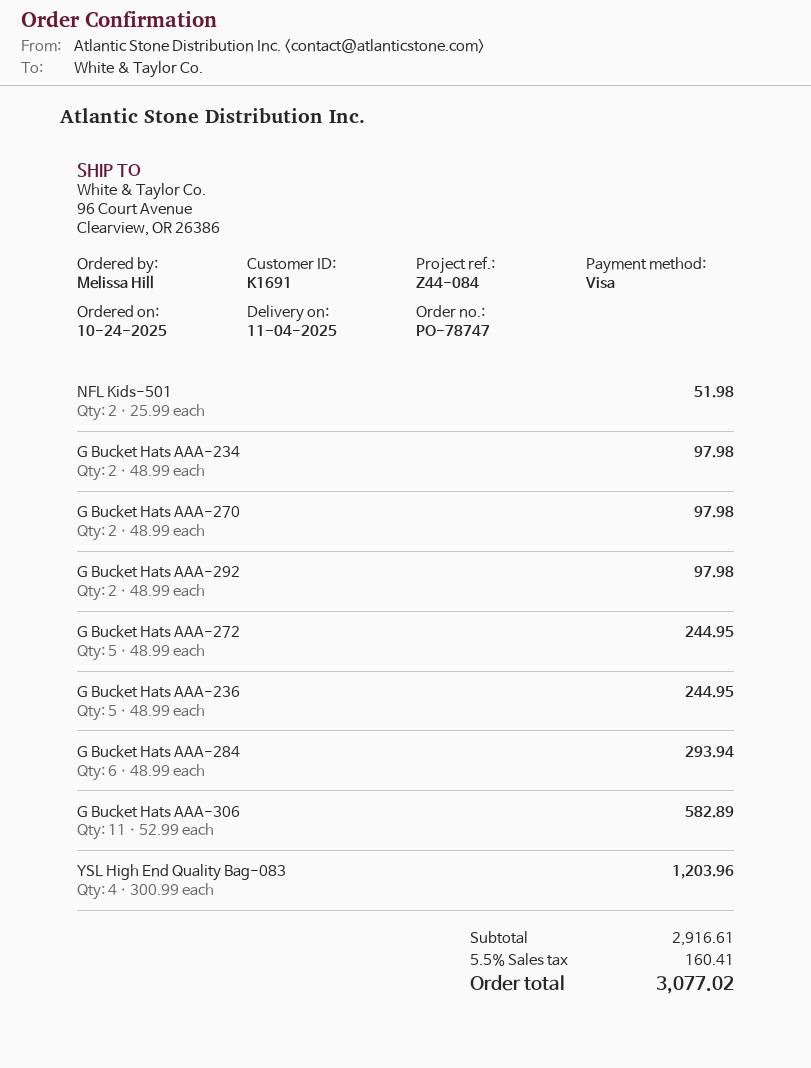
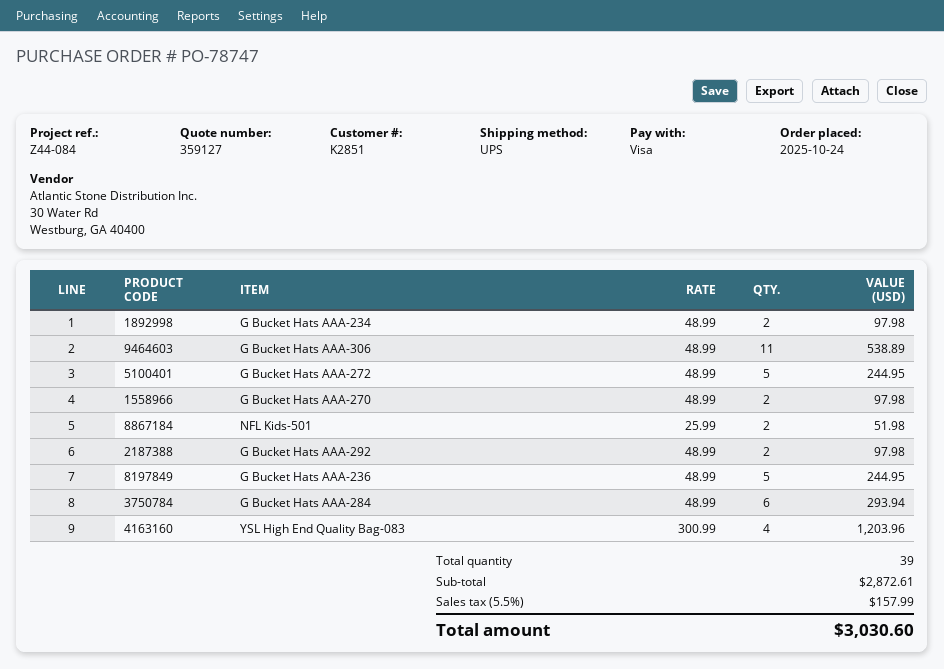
customer number: K1691 -> K2851
G Bucket Hats AAA-306: 11 x 52.99 = 582.89 -> 11 x 48.99 = 538.89
subtotal: 2916.61 -> 2872.61
tax: 5.5% = 160.41 -> 5.5% = 157.99
total: 3077.02 -> 3030.60

